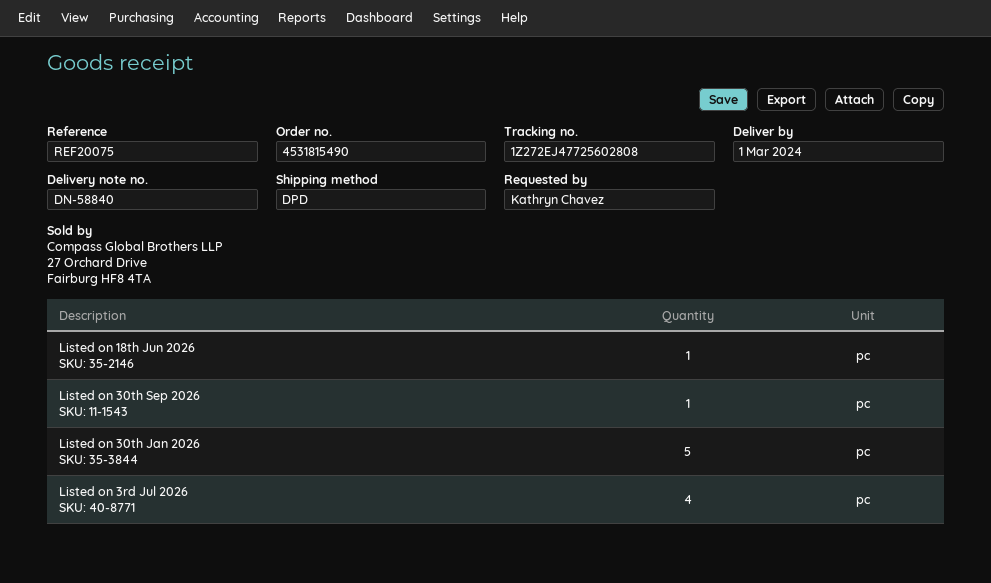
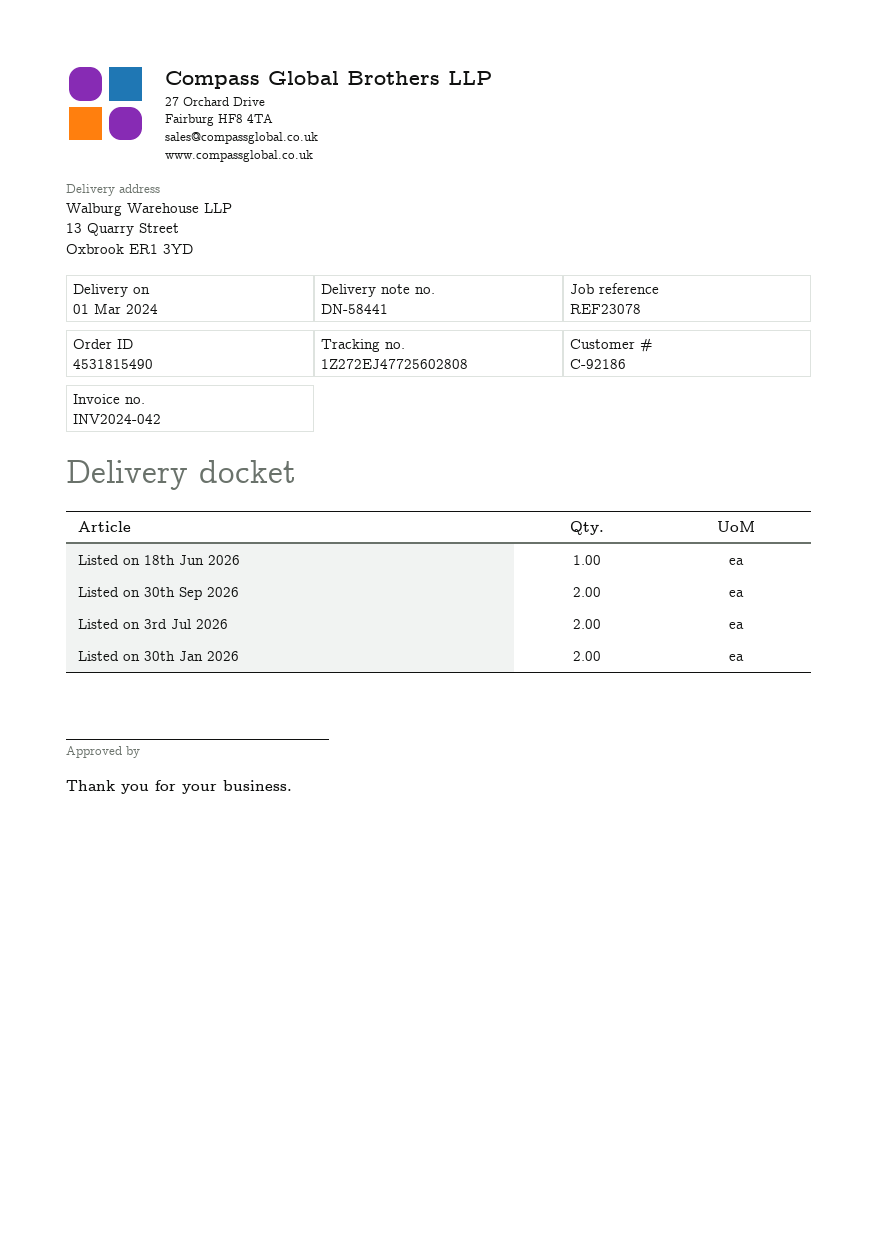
delivery note number: DN-58840 -> DN-58441
reference: REF20075 -> REF23078
Listed on 30th Sep 2026: 1 -> 2
Listed on 30th Jan 2026: 5 -> 2
Listed on 3rd Jul 2026: 4 -> 2

